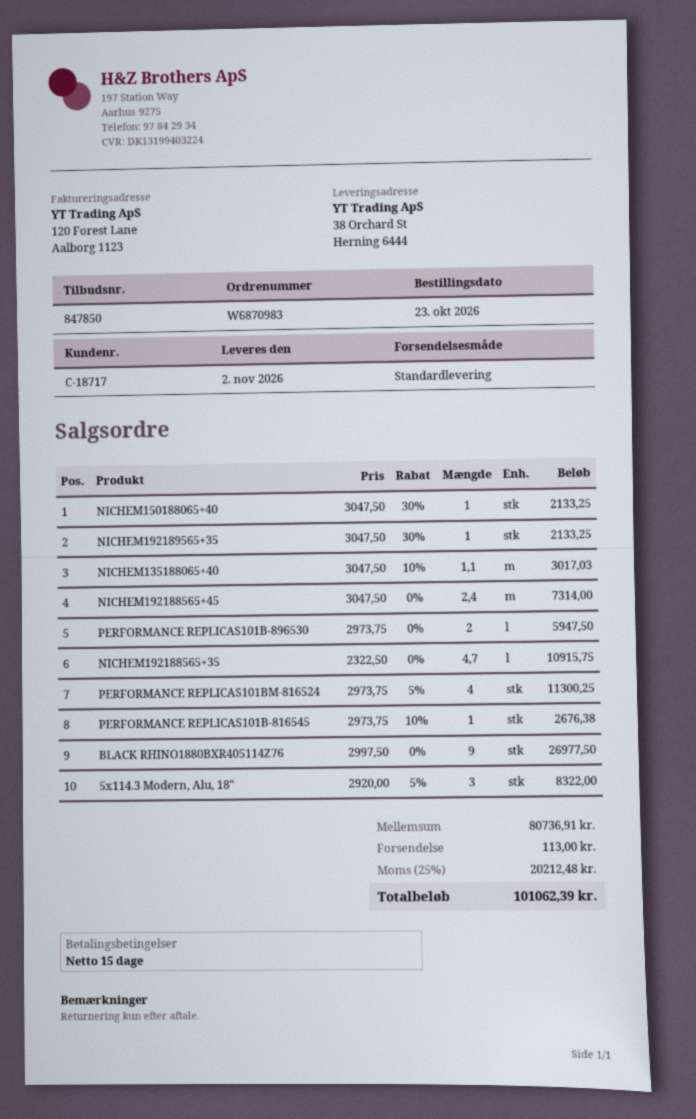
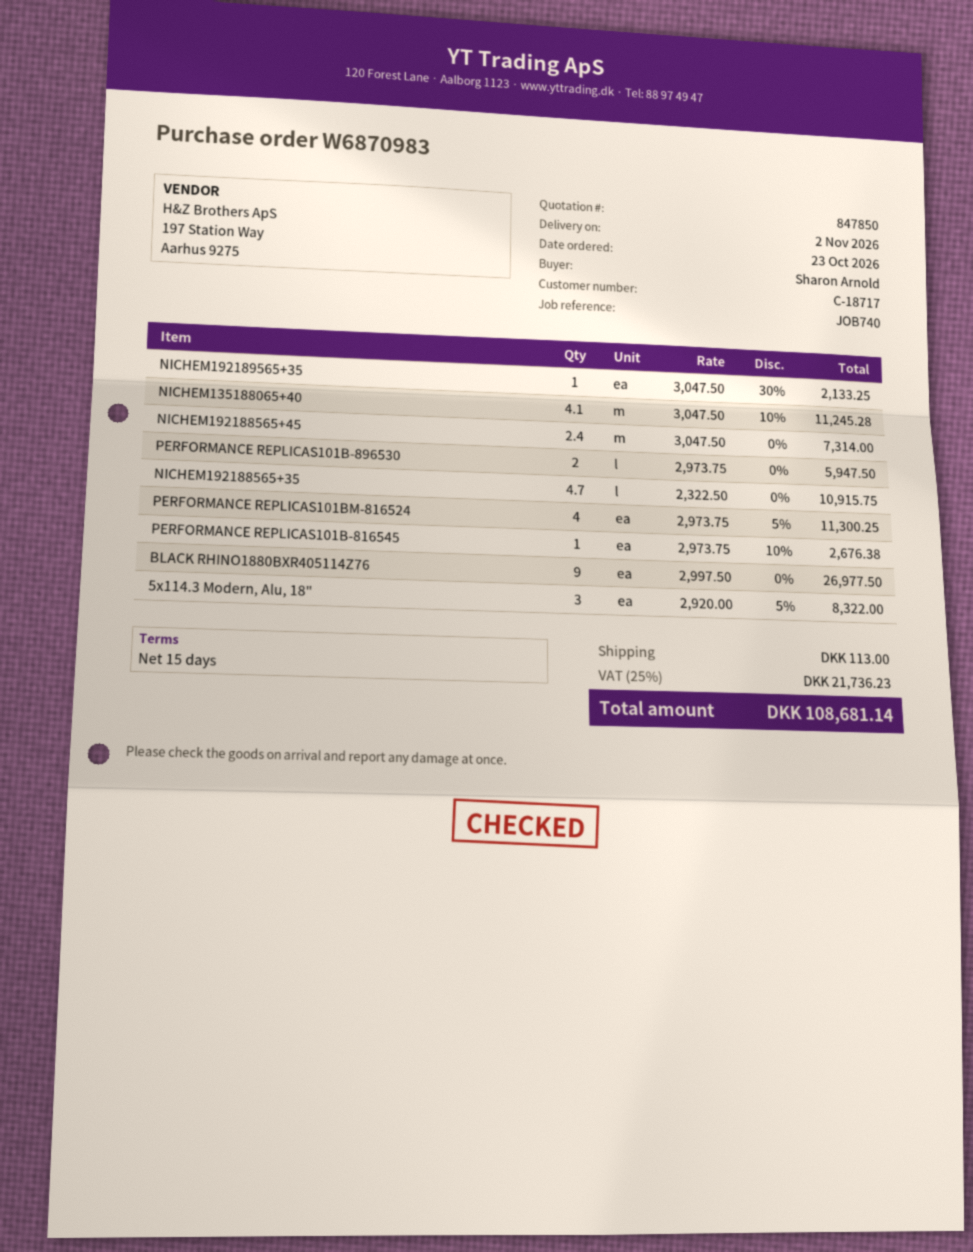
NICHEM150188065+40: 1 x 3047.50 - 30% = 2133.25 -> none
NICHEM135188065+40: 1.1 x 3047.50 - 10% = 3017.03 -> 4.1 x 3047.50 - 10% = 11245.28
tax: 25% = 20212.48 -> 25% = 21736.23
total: 101062.39 -> 108681.14

